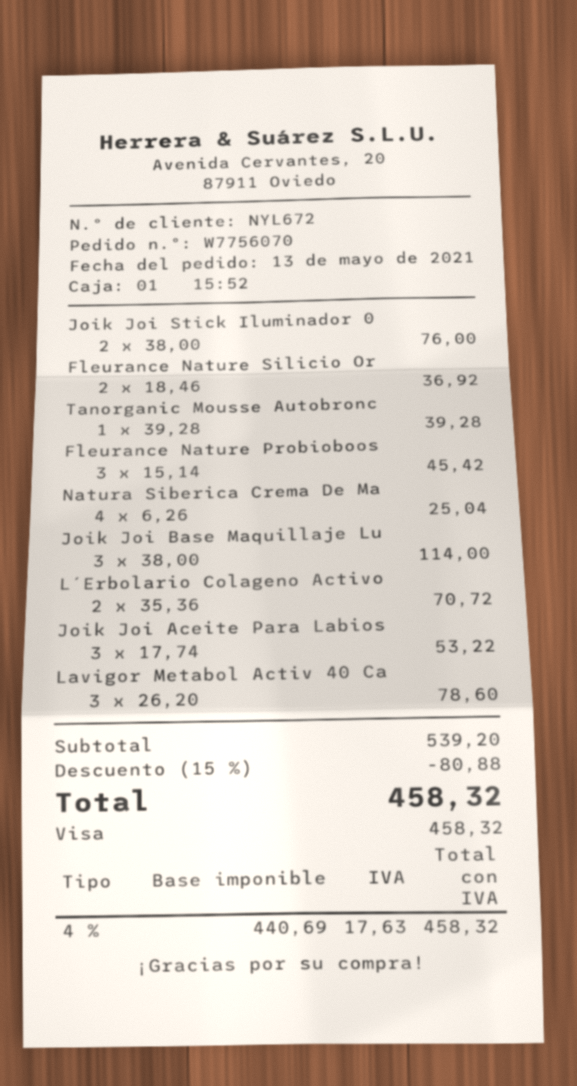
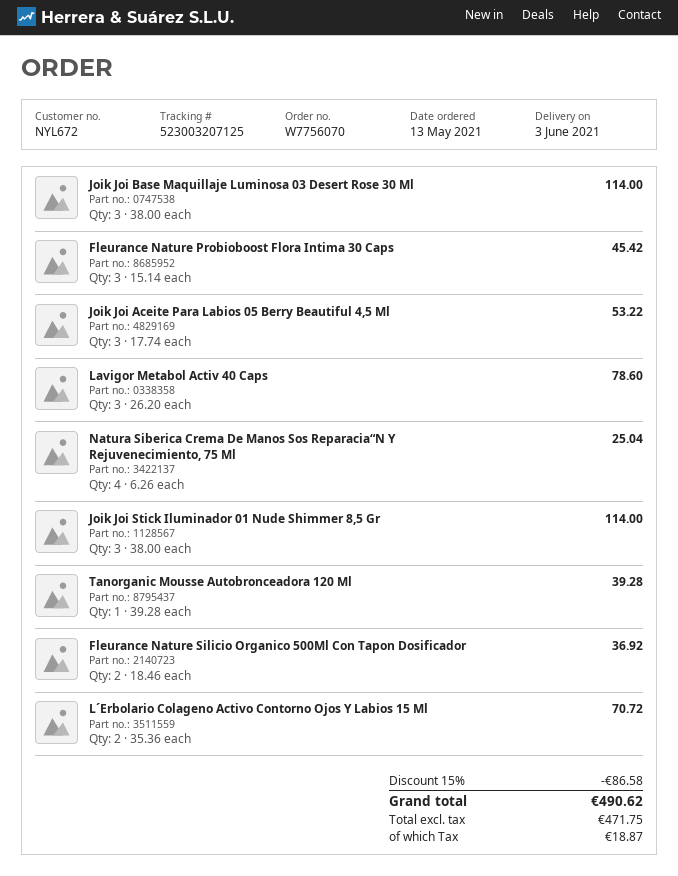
Joik Joi Stick Iluminador 0: 2 x 38.00 = 76.00 -> 3 x 38.00 = 114.00
discount: 15% = 80.88 -> 15% = 86.58
net: 440.69 -> 471.75
tax: 17.63 -> 18.87
total: 458.32 -> 490.62

